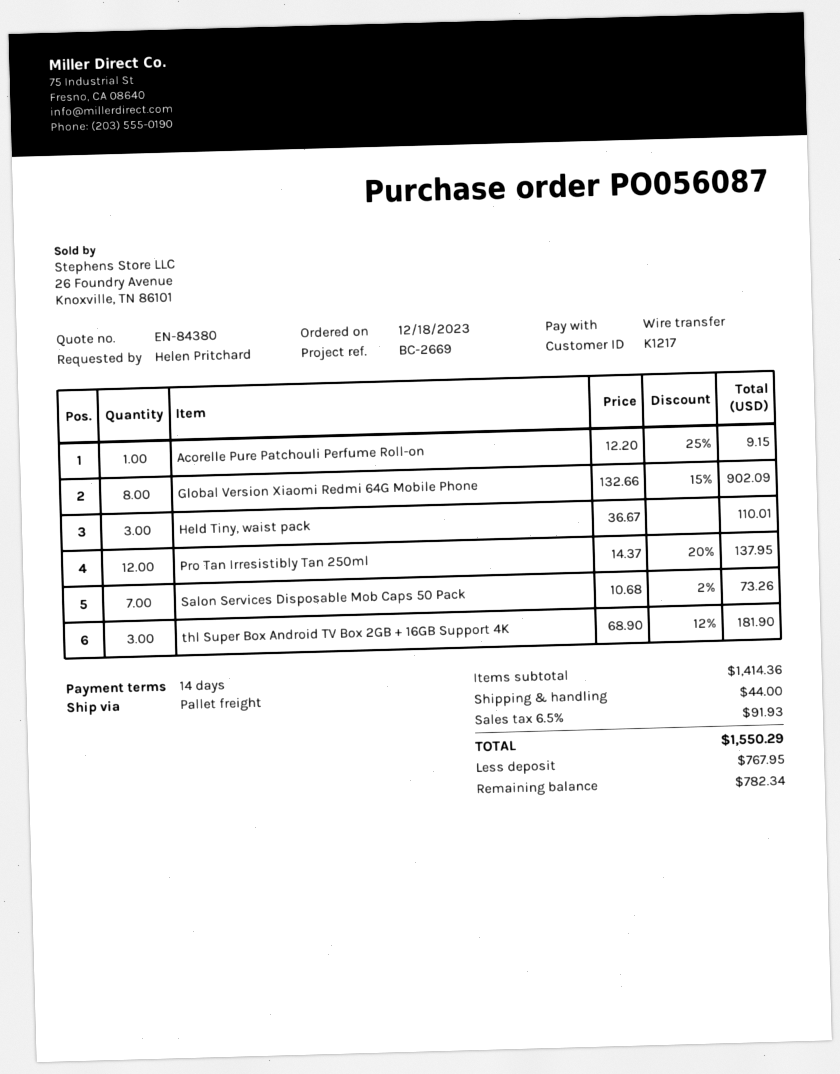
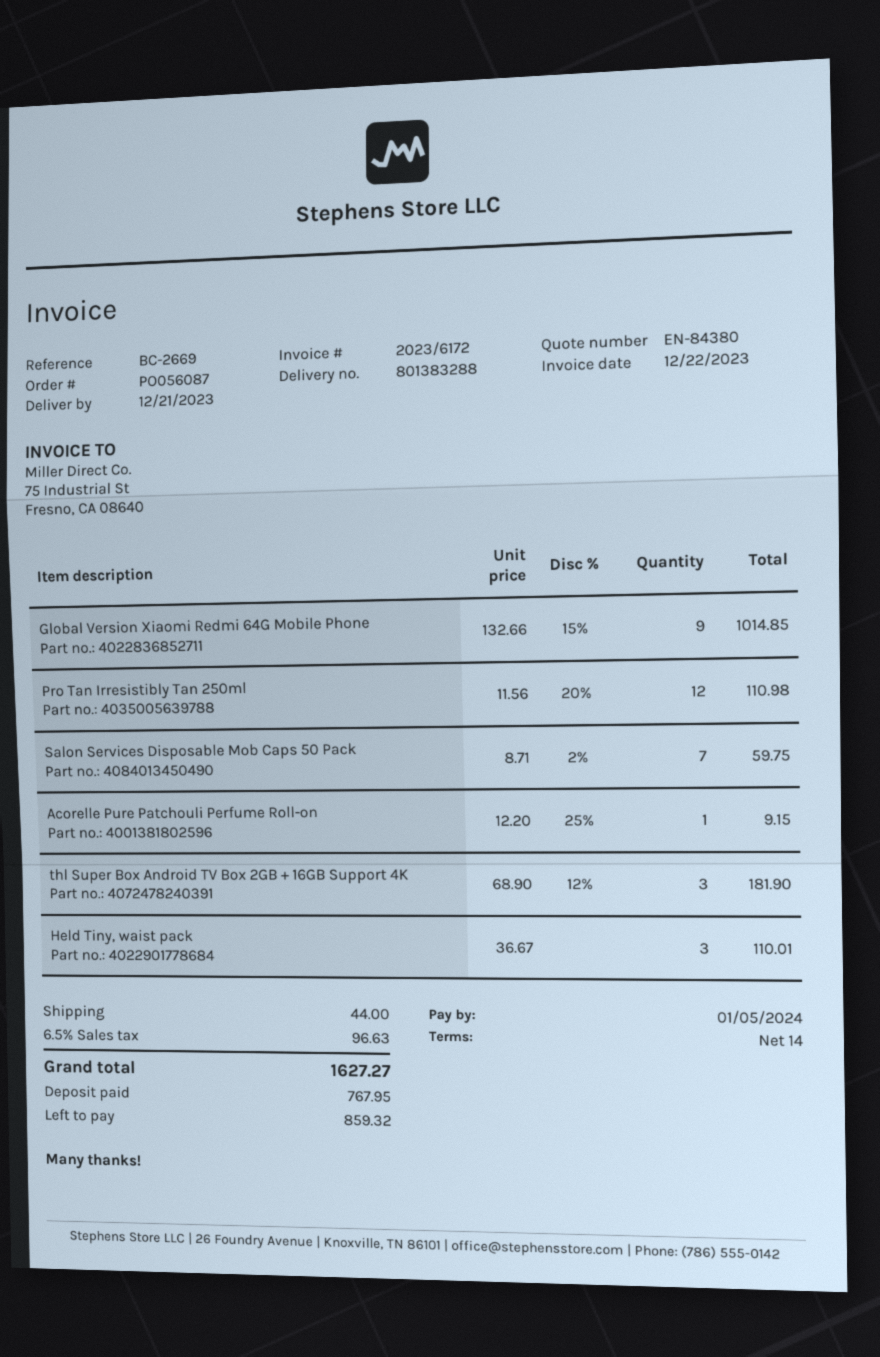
Global Version Xiaomi Redmi 64G Mobile Phone: 8 x 132.66 - 15% = 902.09 -> 9 x 132.66 - 15% = 1014.85
Pro Tan Irresistibly Tan 250ml: 12 x 14.37 - 20% = 137.95 -> 12 x 11.56 - 20% = 110.98
Salon Services Disposable Mob Caps 50 Pack: 7 x 10.68 - 2% = 73.26 -> 7 x 8.71 - 2% = 59.75
tax: 6.5% = 91.93 -> 6.5% = 96.63
total: 1550.29 -> 1627.27
balance: 782.34 -> 859.32

